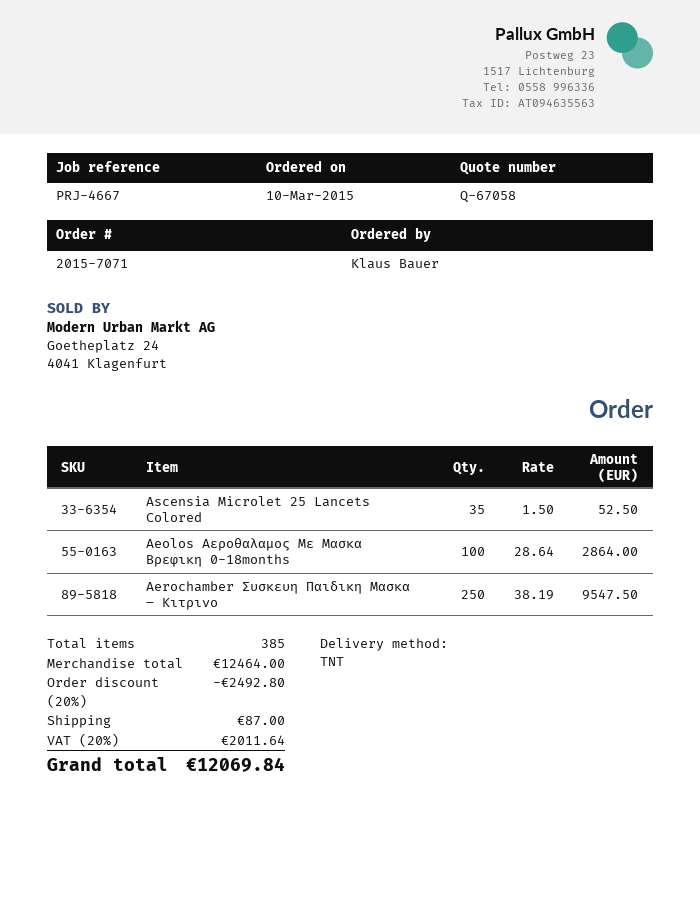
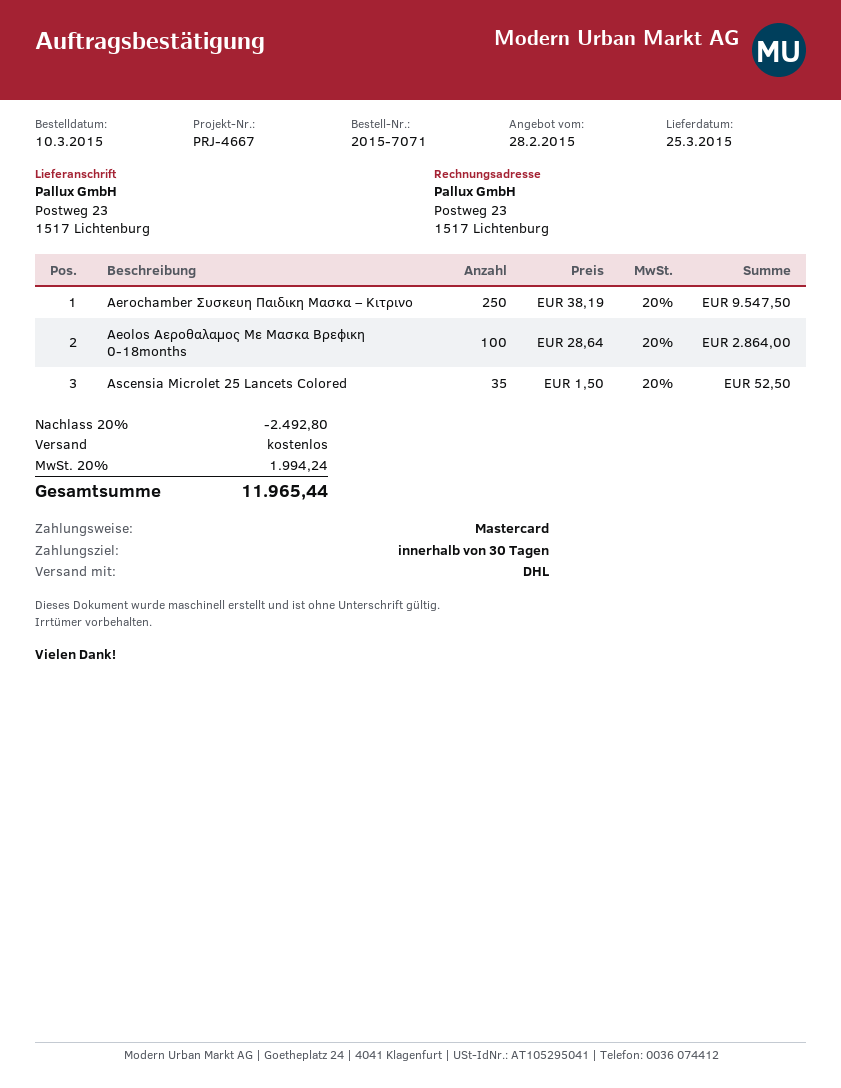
shipping method: TNT -> DHL
shipping: 87.00 -> 0.00
tax: 20% = 2011.64 -> 20% = 1994.24
total: 12069.84 -> 11965.44

